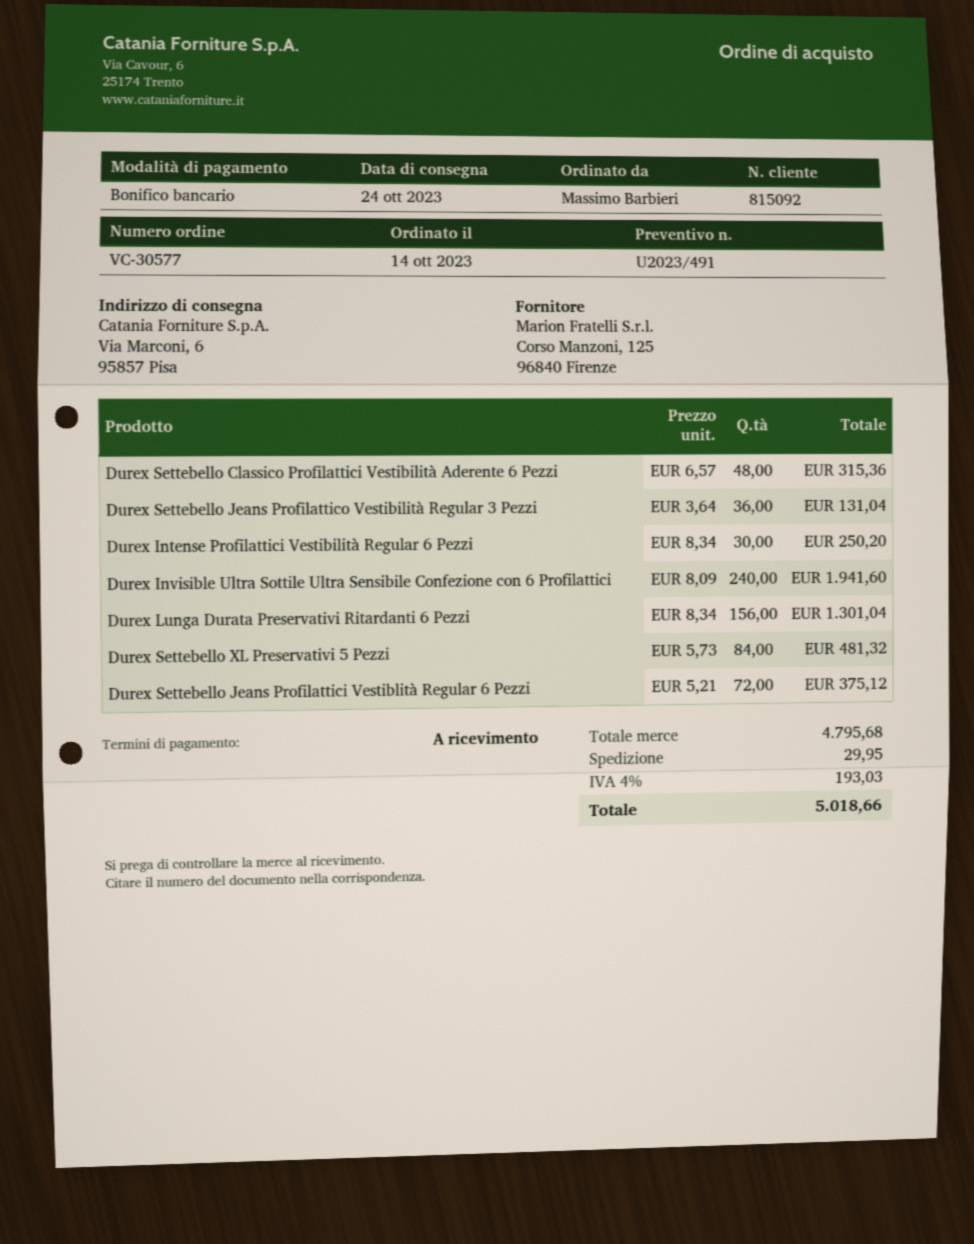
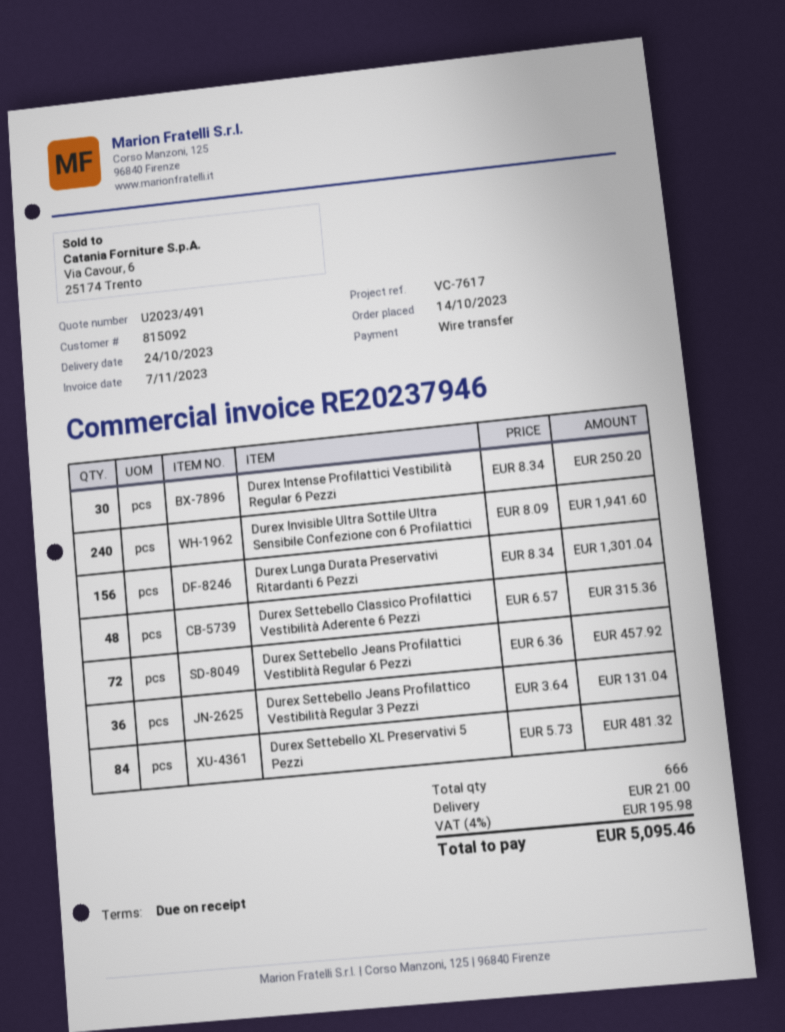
Durex Settebello Jeans Profilattici Vestiblità Regular 6 Pezzi: 72 x 5.21 = 375.12 -> 72 x 6.36 = 457.92
shipping: 29.95 -> 21.00
tax: 4% = 193.03 -> 4% = 195.98
total: 5018.66 -> 5095.46

